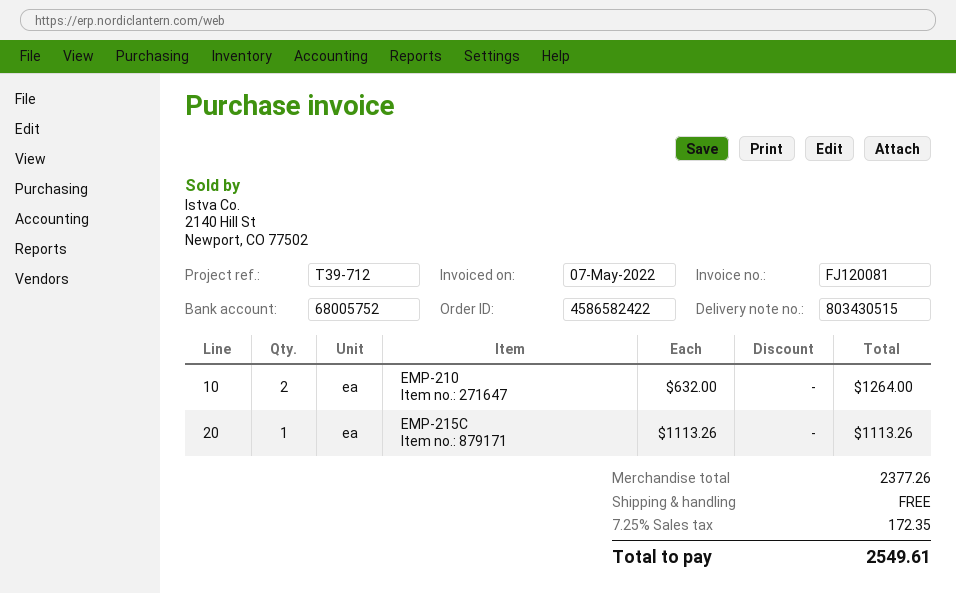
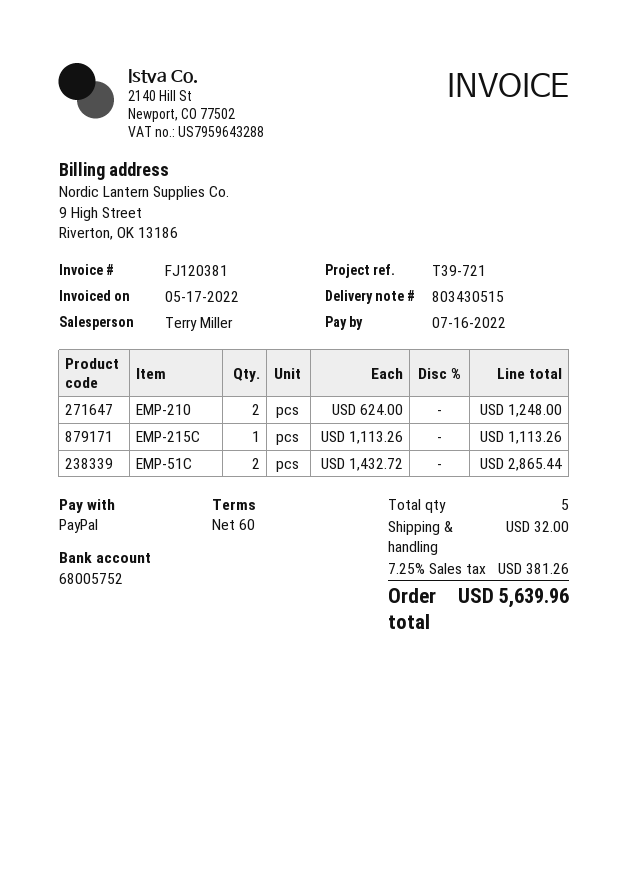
invoice number: FJ120081 -> FJ120381
invoice date: 2022-05-07 -> 2022-05-17
reference: T39-712 -> T39-721
EMP-210: 2 x 632.00 = 1264.00 -> 2 x 624.00 = 1248.00
EMP-51C: none -> 2 x 1432.72 = 2865.44
shipping: 0.00 -> 32.00
tax: 7.25% = 172.35 -> 7.25% = 381.26
total: 2549.61 -> 5639.96

